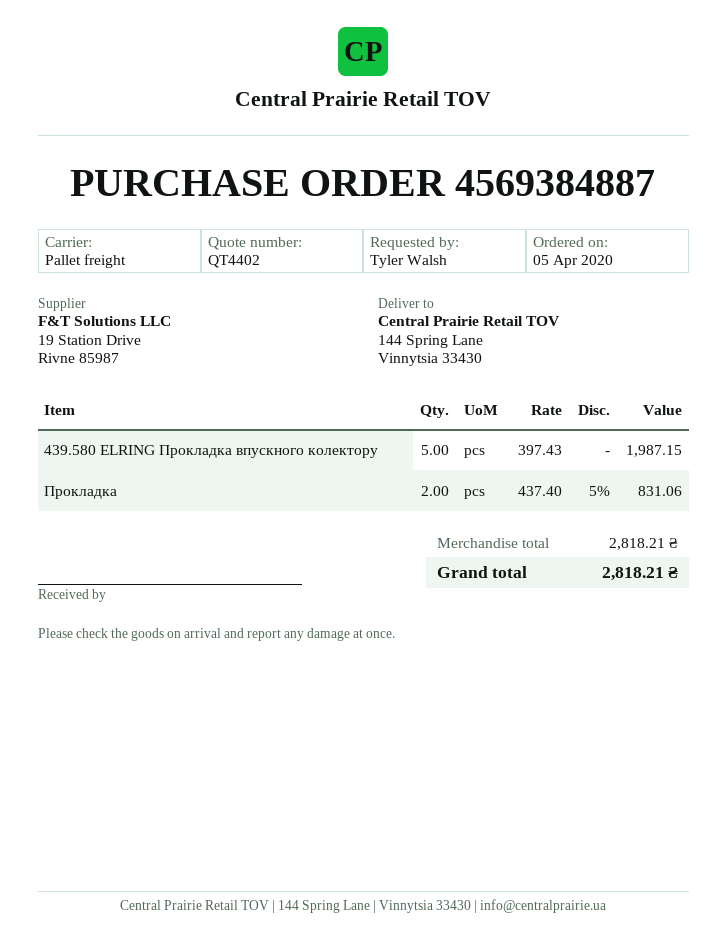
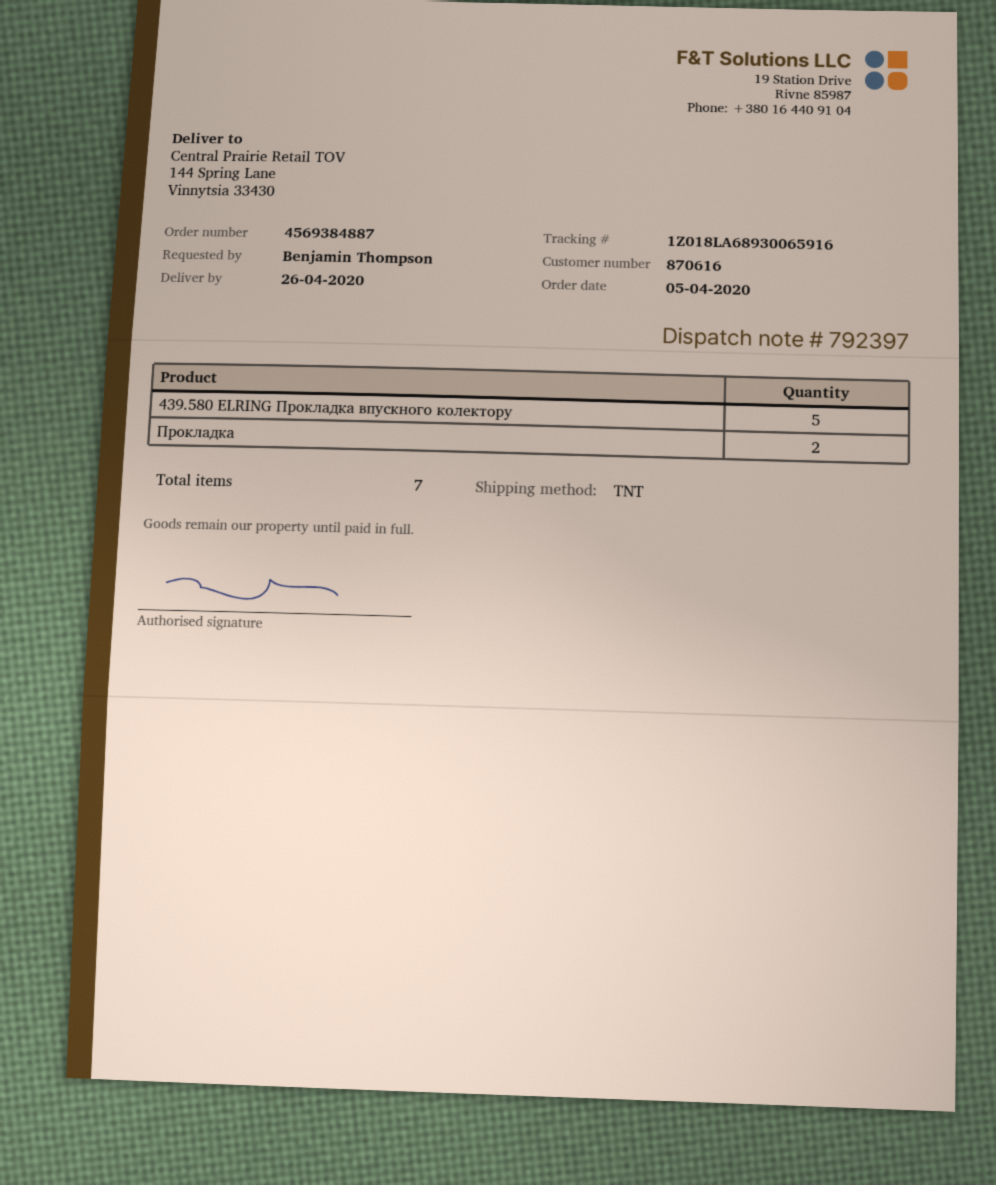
ordered by: Tyler Walsh -> Benjamin Thompson
shipping method: pallet freight -> TNT

